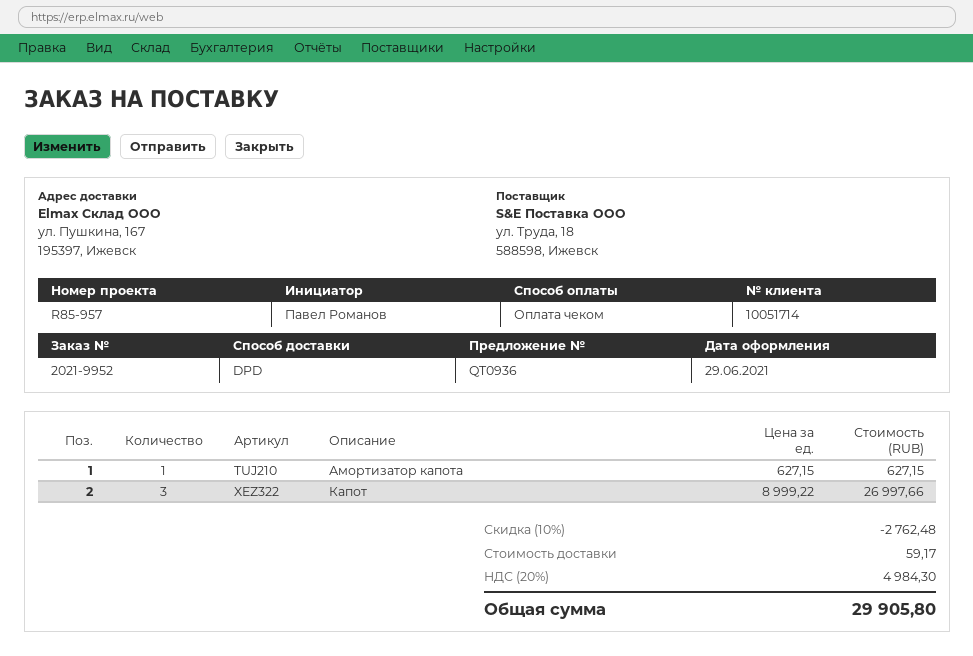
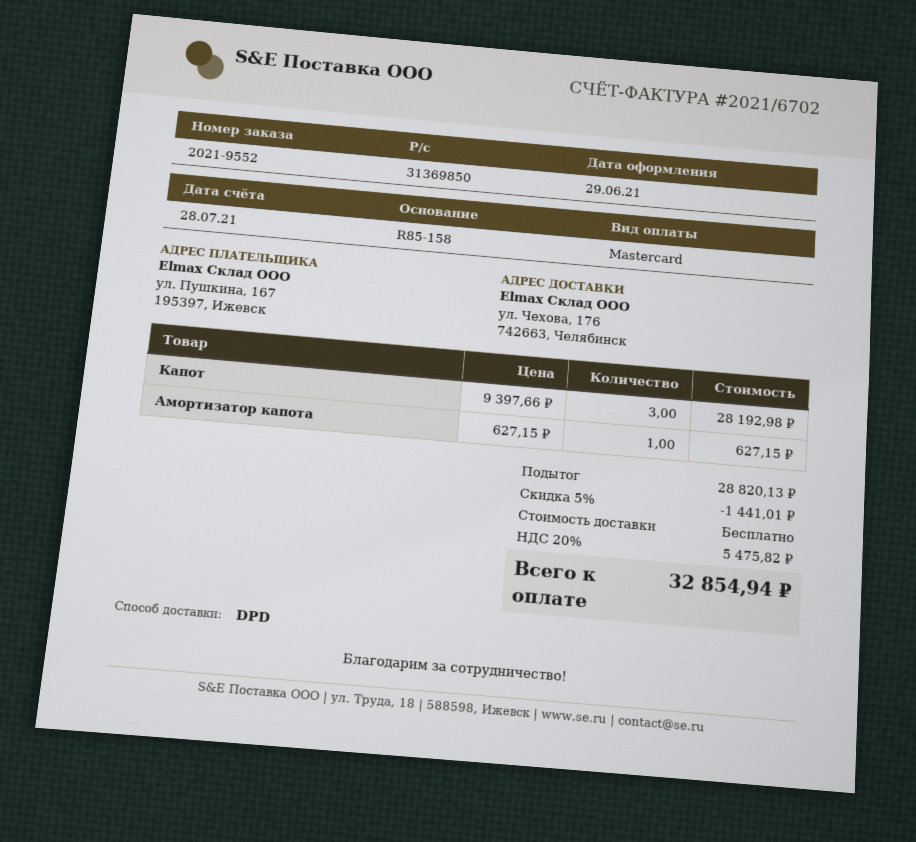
order number: 2021-9952 -> 2021-9552
reference: R85-957 -> R85-158
payment method: cheque -> Mastercard
ship to: ул. Пушкина, 167, 195397, Ижевск -> ул. Чехова, 176, 742663, Челябинск
Капот: 3 x 8999.22 = 26997.66 -> 3 x 9397.66 = 28192.98
discount: 10% = 2762.48 -> 5% = 1441.01
shipping: 59.17 -> 0.00
tax: 20% = 4984.30 -> 20% = 5475.82
total: 29905.80 -> 32854.94

